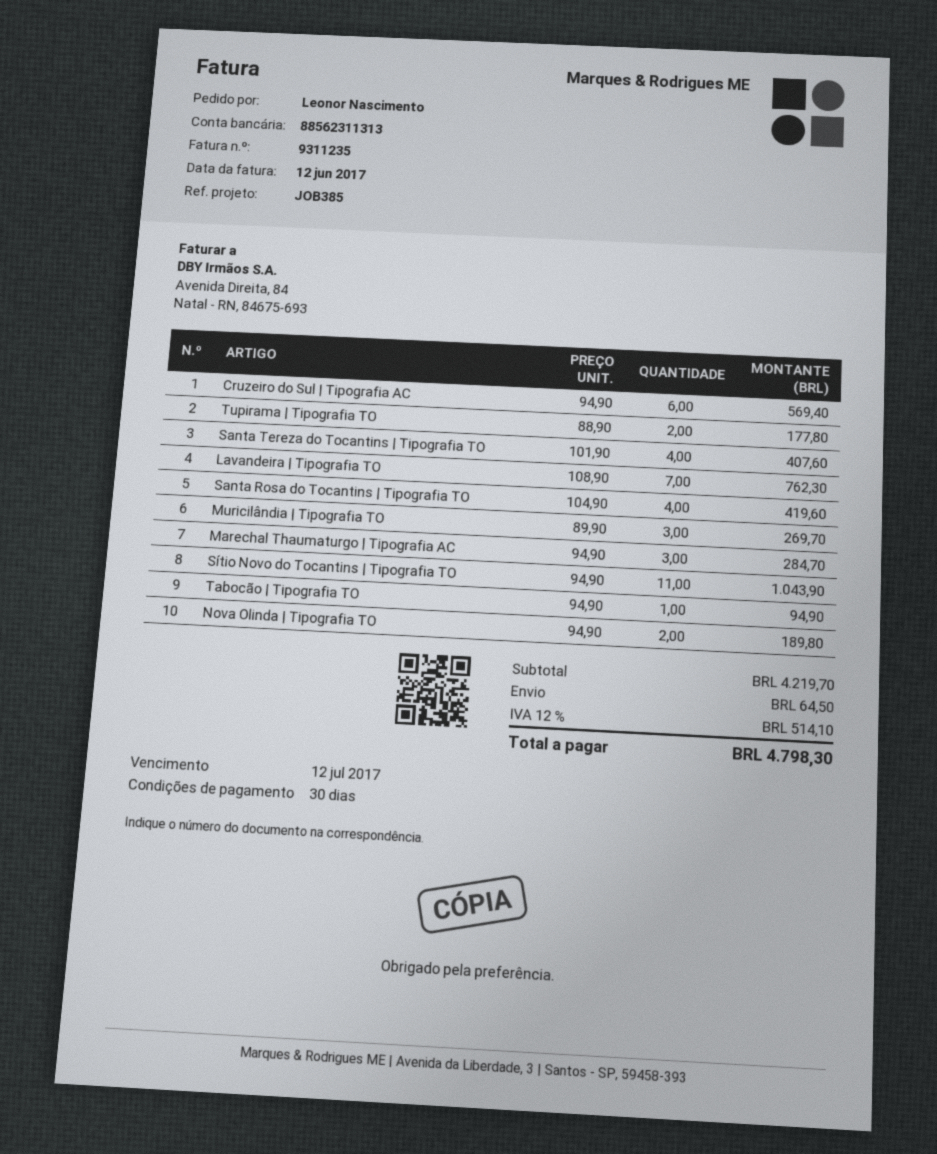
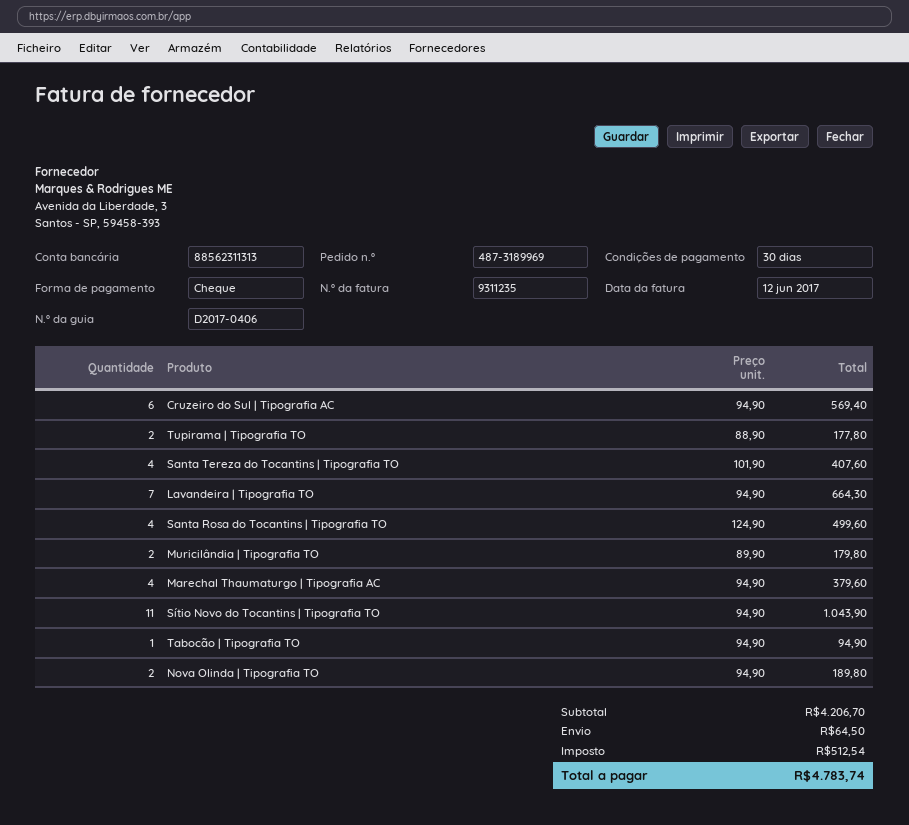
Lavandeira | Tipografia TO: 7 x 108.90 = 762.30 -> 7 x 94.90 = 664.30
Santa Rosa do Tocantins | Tipografia TO: 4 x 104.90 = 419.60 -> 4 x 124.90 = 499.60
Muricilândia | Tipografia TO: 3 x 89.90 = 269.70 -> 2 x 89.90 = 179.80
Marechal Thaumaturgo | Tipografia AC: 3 x 94.90 = 284.70 -> 4 x 94.90 = 379.60
subtotal: 4219.70 -> 4206.70
tax: 514.10 -> 512.54
total: 4798.30 -> 4783.74

